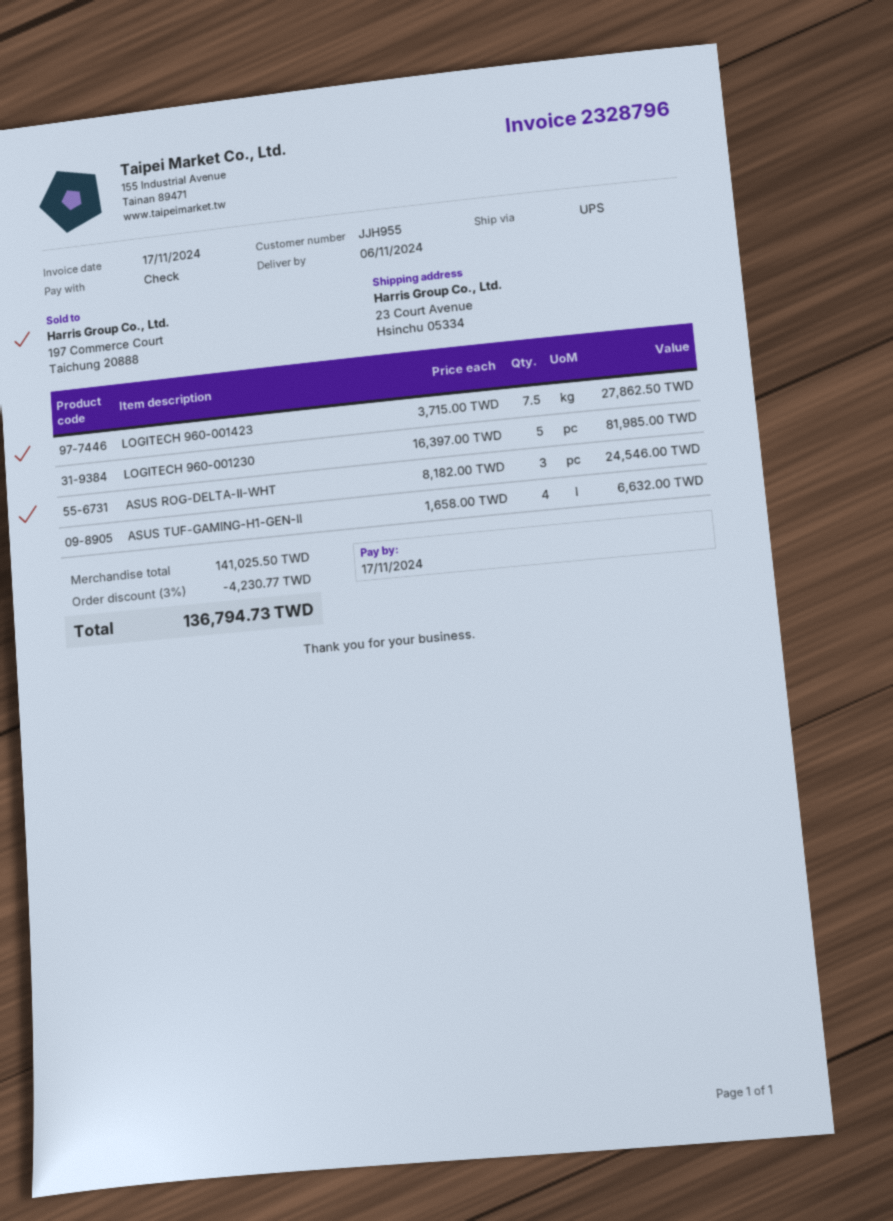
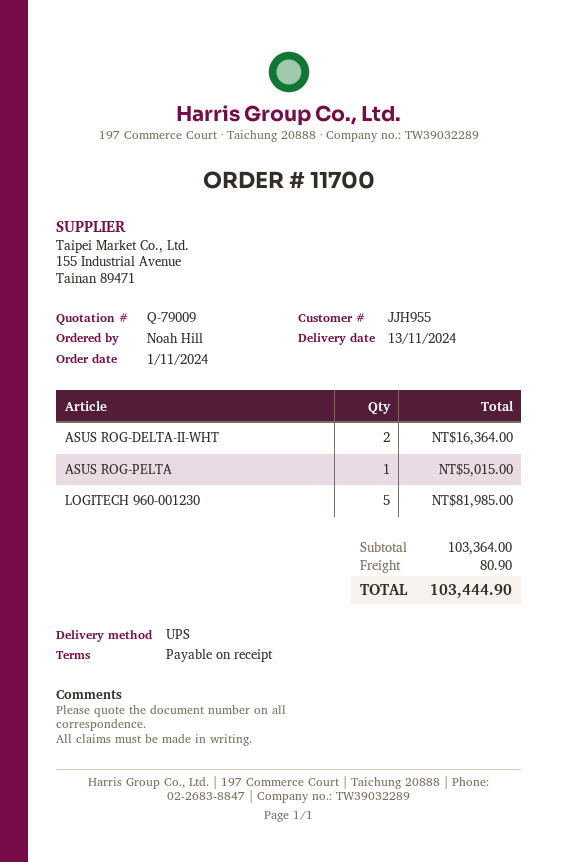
delivery date: 2024-11-06 -> 2024-11-13
LOGITECH 960-001423: 7.5 for 27862.50 -> none
ASUS ROG-DELTA-II-WHT: 3 for 24546.00 -> 2 for 16364.00
ASUS TUF-GAMING-H1-GEN-II: 4 for 6632.00 -> none
ASUS ROG-PELTA: none -> 1 for 5015.00
subtotal: 141025.50 -> 103364.00
discount: 3% = 4230.77 -> none
shipping: none -> 80.90
total: 136794.73 -> 103444.90

